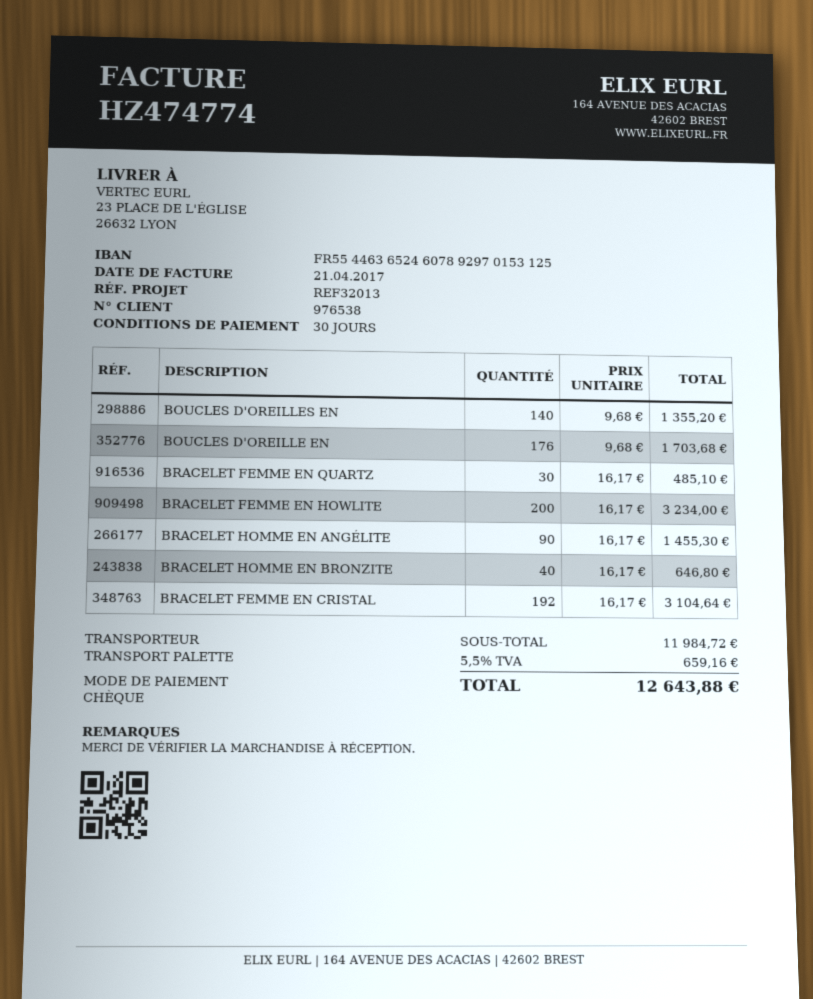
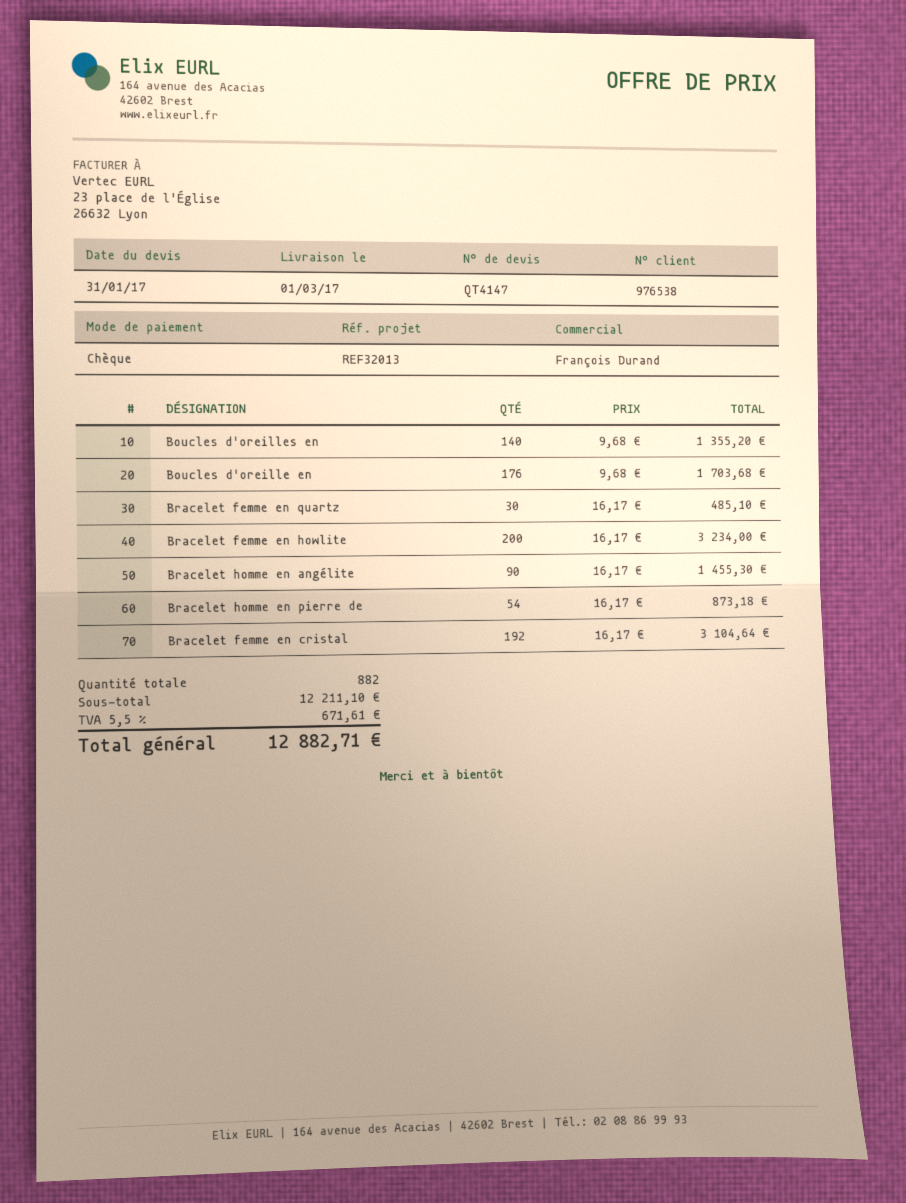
BRACELET HOMME EN BRONZITE: 40 x 16.17 = 646.80 -> none
Bracelet homme en pierre de: none -> 54 x 16.17 = 873.18
subtotal: 11984.72 -> 12211.10
tax: 5.5% = 659.16 -> 5.5% = 671.61
total: 12643.88 -> 12882.71

